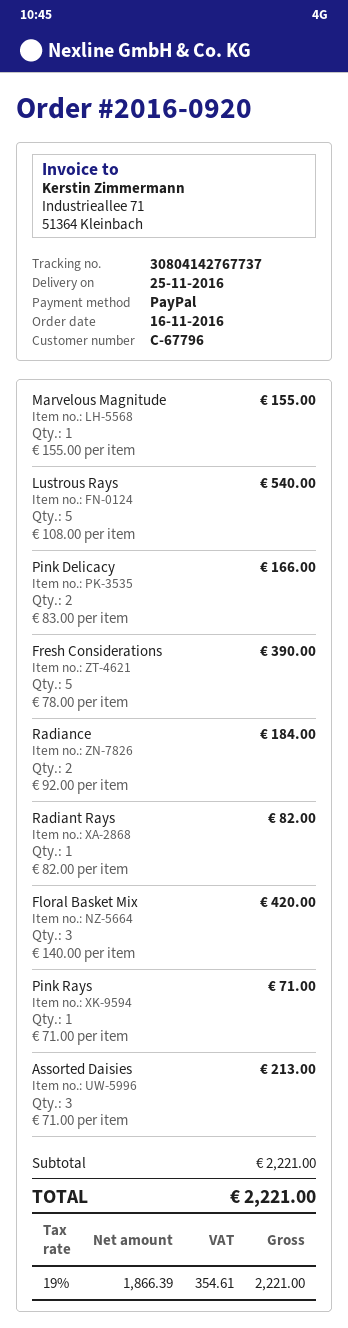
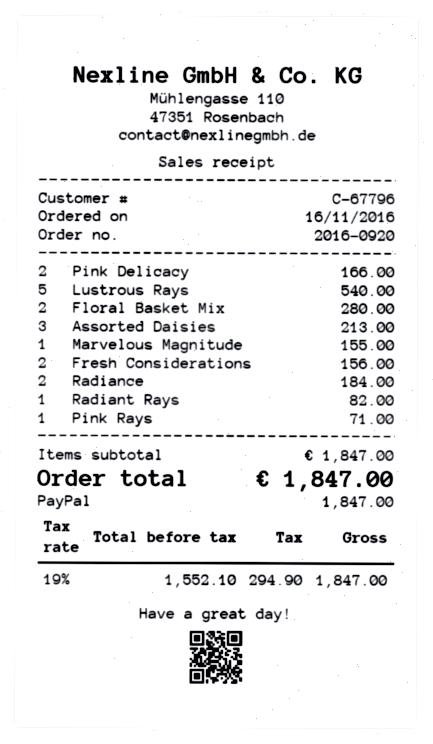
Fresh Considerations: 5 for 390.00 -> 2 for 156.00
Floral Basket Mix: 3 for 420.00 -> 2 for 280.00
subtotal: 2221.00 -> 1847.00
net: 1866.39 -> 1552.10
tax: 19% = 354.61 -> 19% = 294.90
total: 2221.00 -> 1847.00

